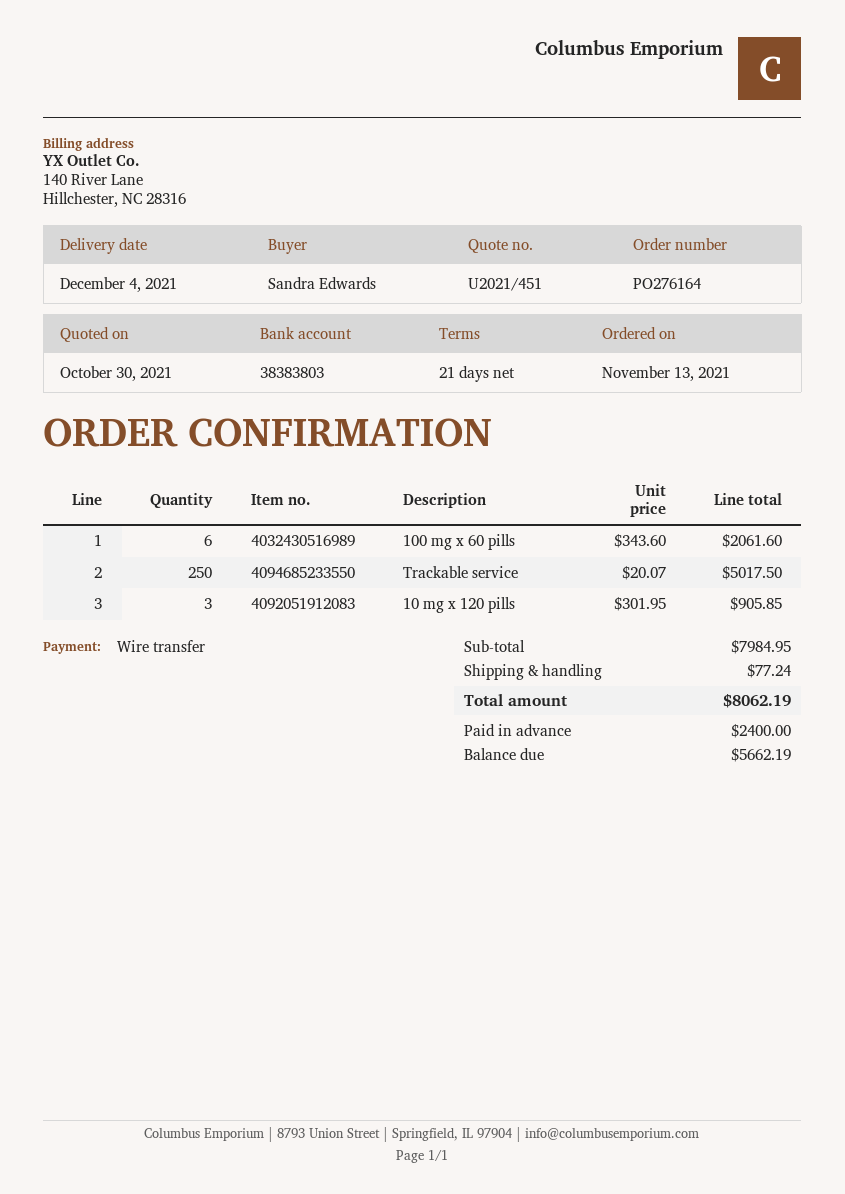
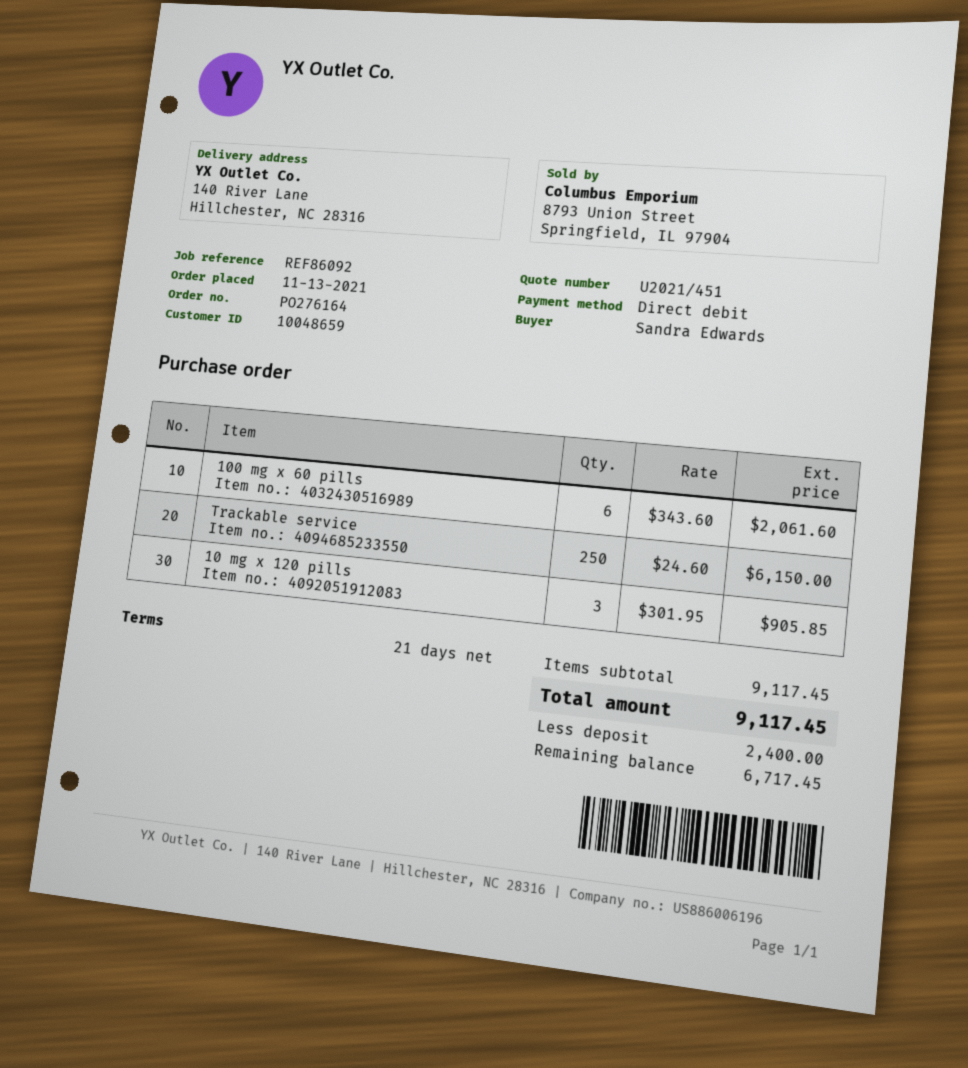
payment method: bank transfer -> direct debit
Trackable service: 250 x 20.07 = 5017.50 -> 250 x 24.60 = 6150.00
subtotal: 7984.95 -> 9117.45
shipping: 77.24 -> none
total: 8062.19 -> 9117.45
balance: 5662.19 -> 6717.45

